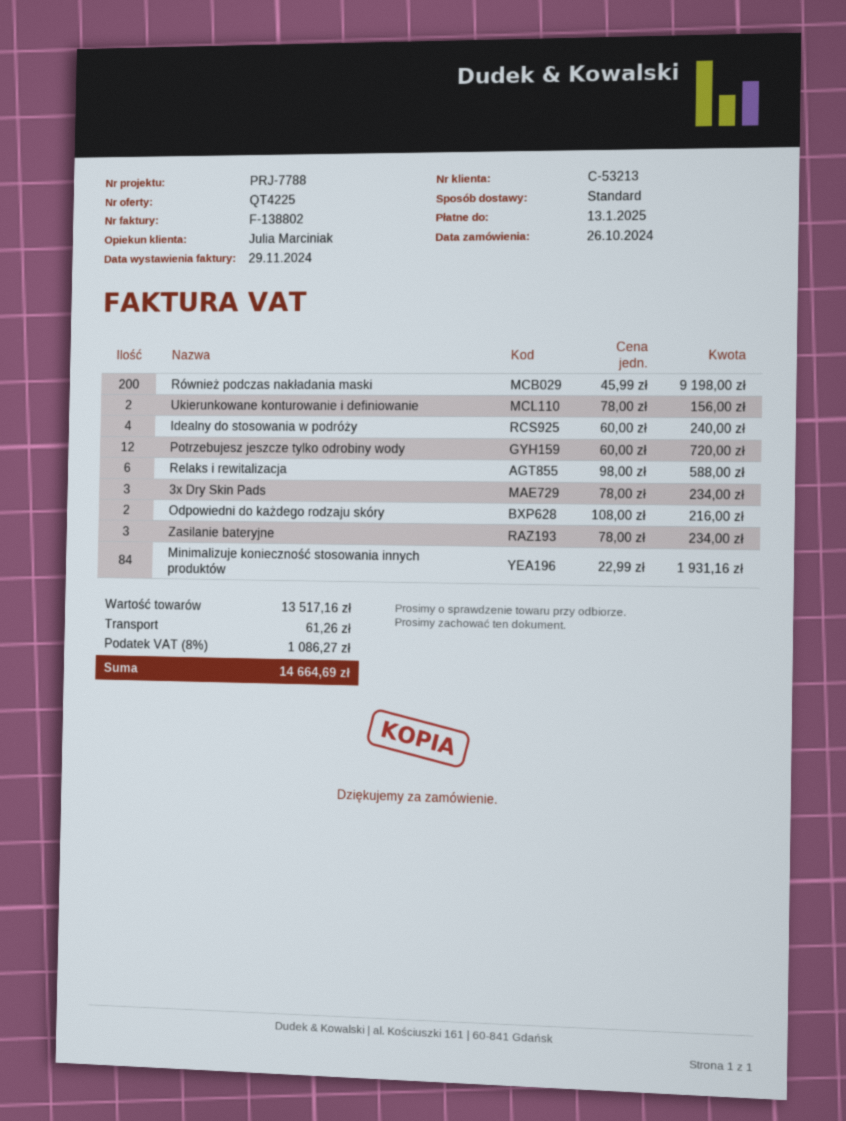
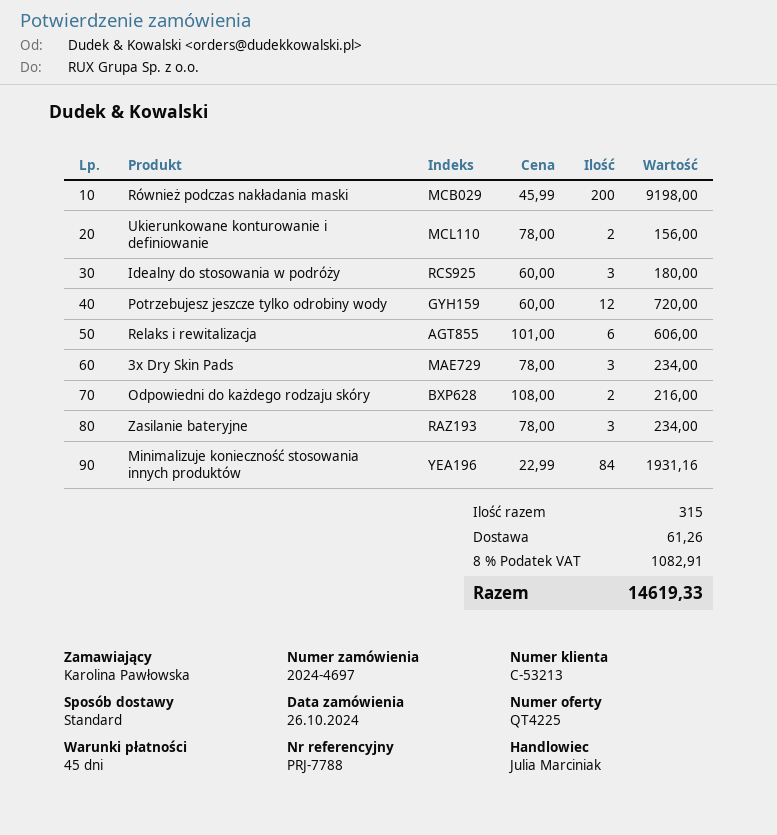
Idealny do stosowania w podróży: 4 x 60.00 = 240.00 -> 3 x 60.00 = 180.00
Relaks i rewitalizacja: 6 x 98.00 = 588.00 -> 6 x 101.00 = 606.00
tax: 8% = 1086.27 -> 8% = 1082.91
total: 14664.69 -> 14619.33

